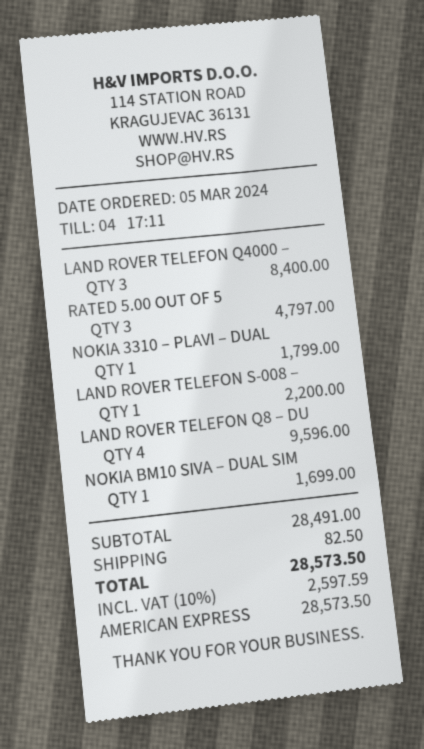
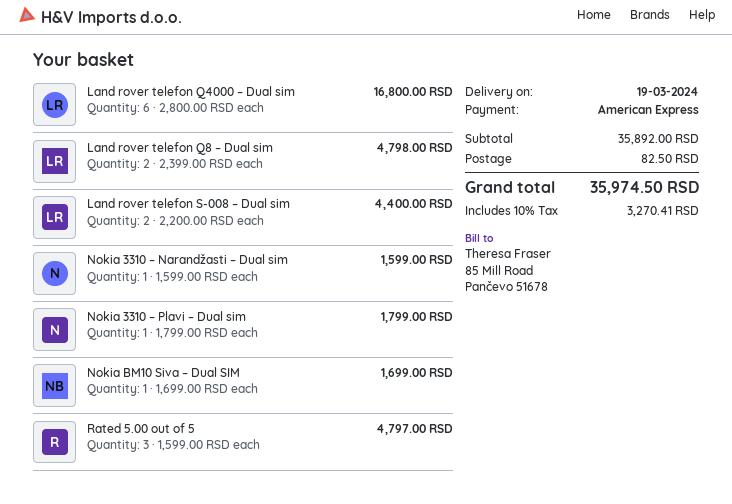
LAND ROVER TELEFON Q4000 –: 3 for 8400.00 -> 6 for 16800.00
LAND ROVER TELEFON S-008 –: 1 for 2200.00 -> 2 for 4400.00
LAND ROVER TELEFON Q8 – DU: 4 for 9596.00 -> 2 for 4798.00
Nokia 3310 – Narandžasti – Dual sim: none -> 1 for 1599.00
subtotal: 28491.00 -> 35892.00
tax: 10% = 2597.59 -> 10% = 3270.41
total: 28573.50 -> 35974.50

